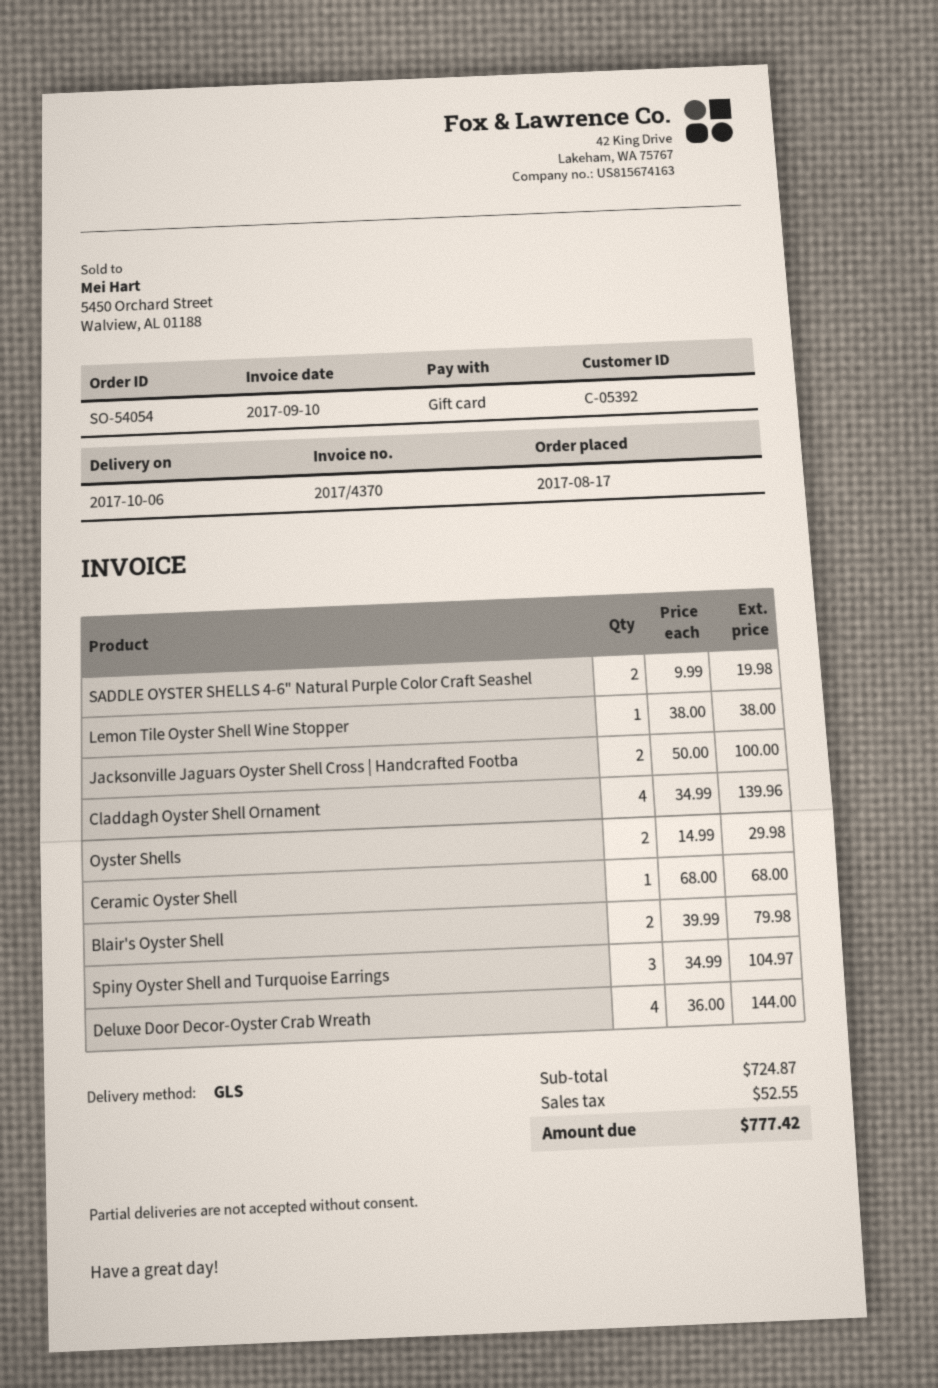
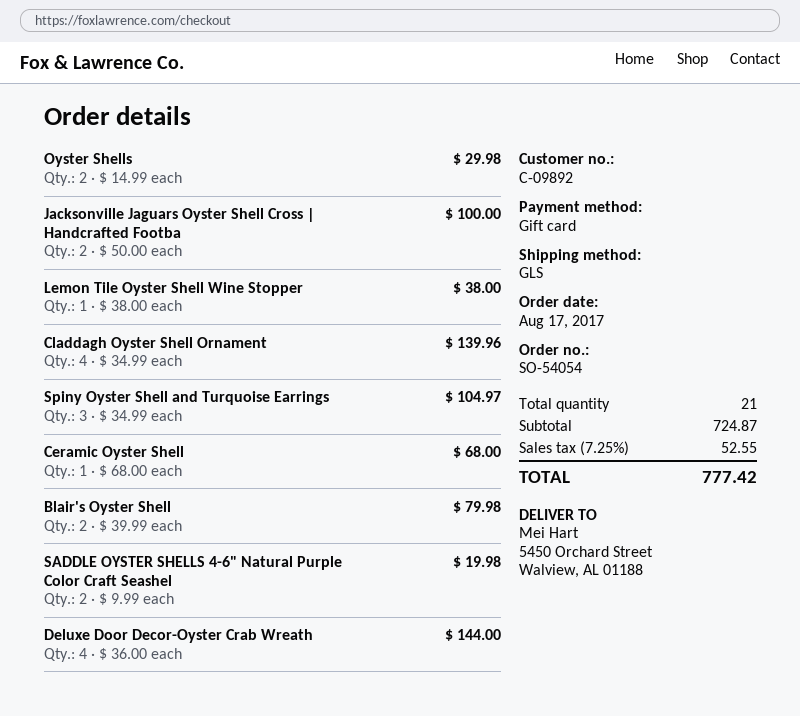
customer number: C-05392 -> C-09892

